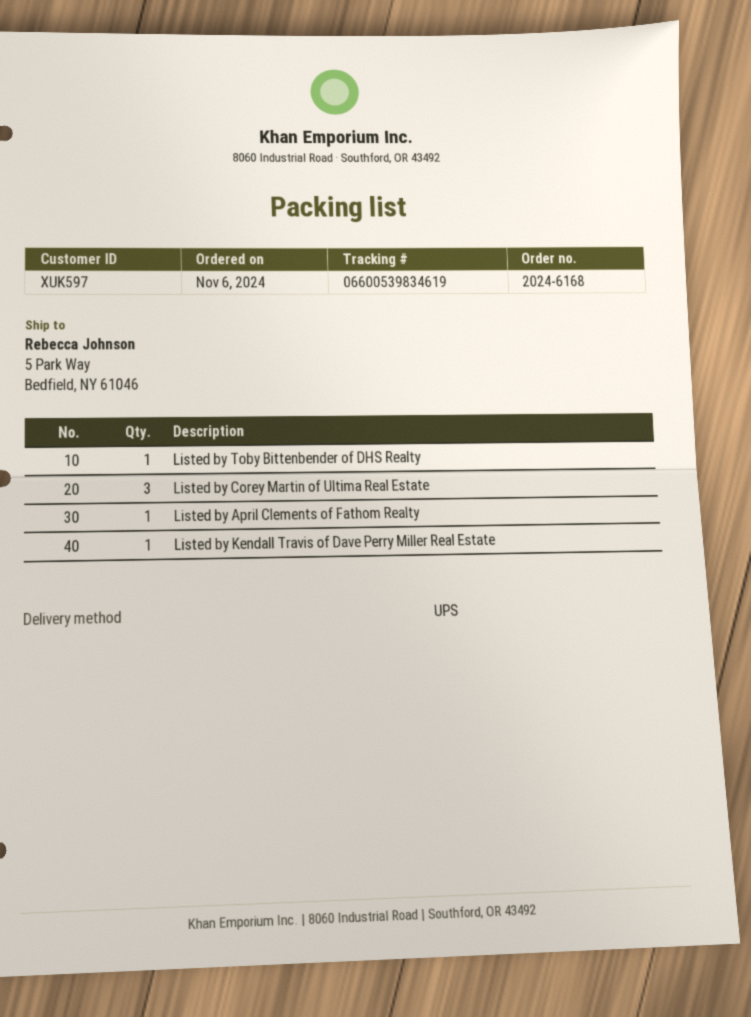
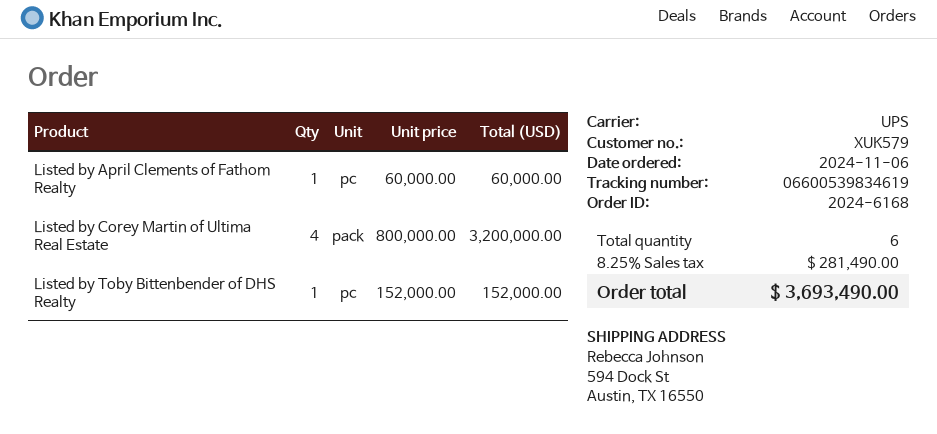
customer number: XUK597 -> XUK579
ship to: 5 Park Way, Bedfield, NY 61046 -> 594 Dock St, Austin, TX 16550
Listed by Corey Martin of Ultima Real Estate: 3 -> 4
Listed by Kendall Travis of Dave Perry Miller Real Estate: 1 -> none

